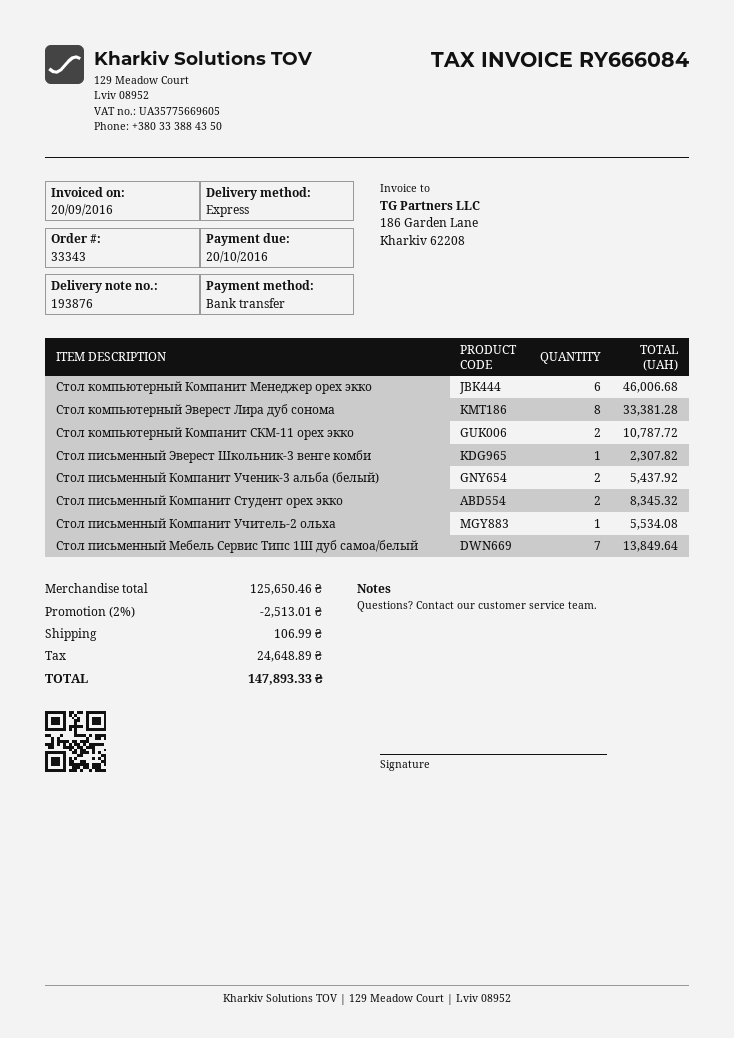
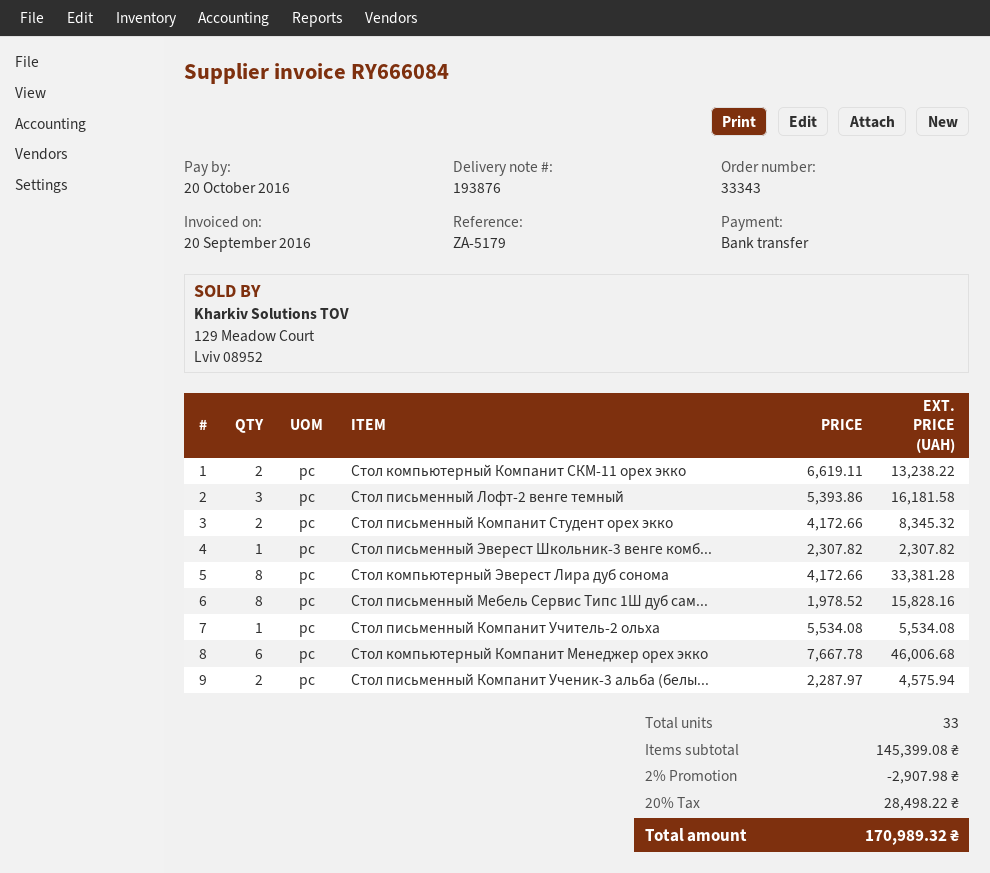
Стол компьютерный Компанит СКМ-11 орех экко: 2 for 10787.72 -> 2 for 13238.22
Стол письменный Компанит Ученик-3 альба (белый): 2 for 5437.92 -> 2 for 4575.94
Стол письменный Мебель Сервис Типс 1Ш дуб самоа/белый: 7 for 13849.64 -> 8 for 15828.16
Стол письменный Лофт-2 венге темный: none -> 3 for 16181.58
subtotal: 125650.46 -> 145399.08
discount: 2% = 2513.01 -> 2% = 2907.98
shipping: 106.99 -> none
tax: 24648.89 -> 28498.22
total: 147893.33 -> 170989.32

